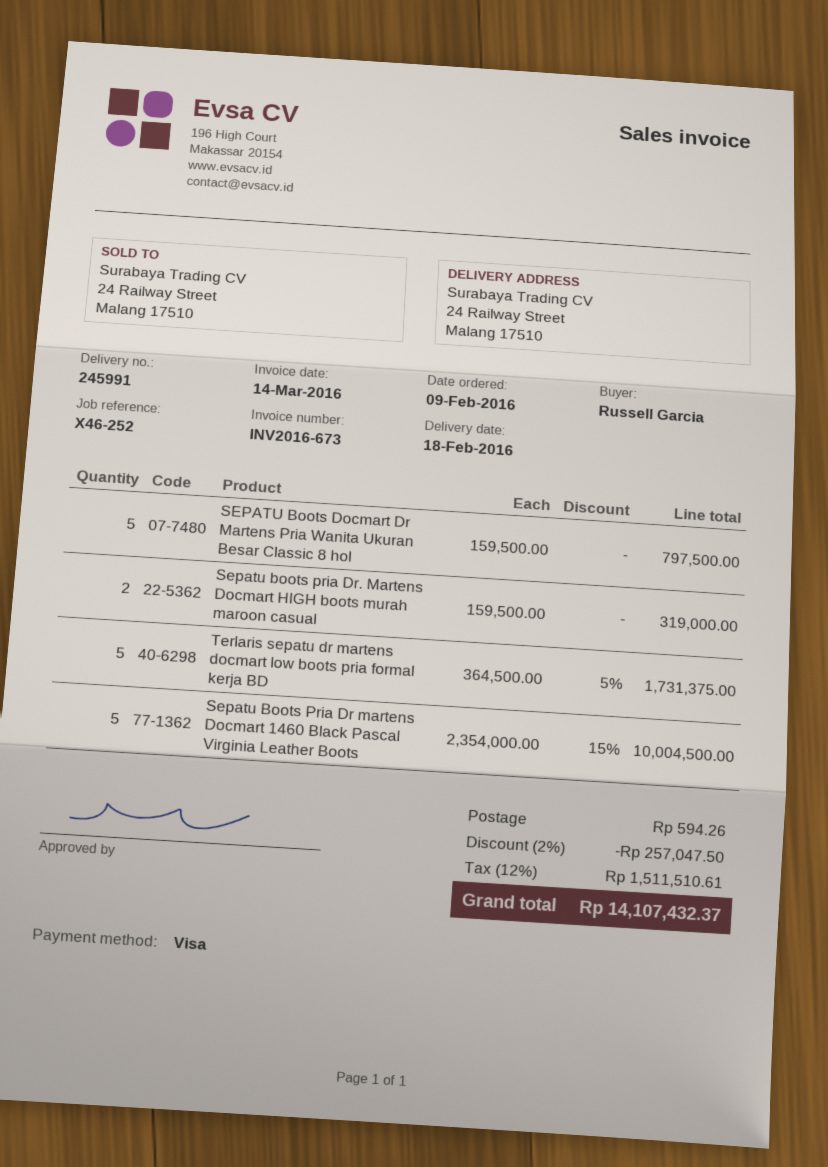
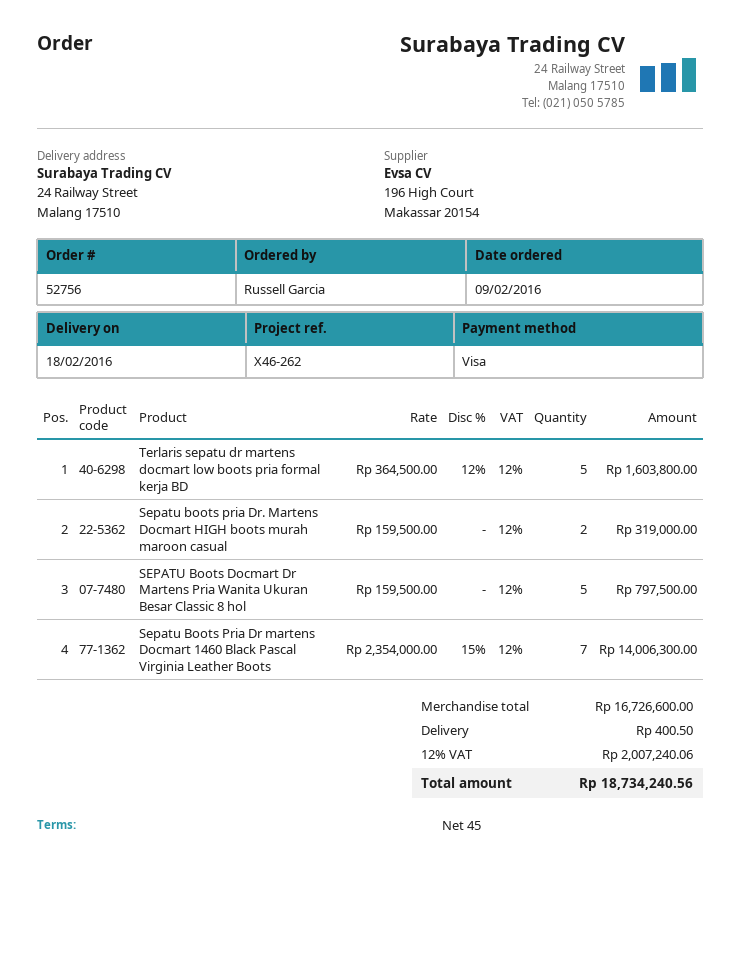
reference: X46-252 -> X46-262
Terlaris sepatu dr martens docmart low boots pria formal kerja BD: 5 x 364500.00 - 5% = 1731375.00 -> 5 x 364500.00 - 12% = 1603800.00
Sepatu Boots Pria Dr martens Docmart 1460 Black Pascal Virginia Leather Boots: 5 x 2354000.00 - 15% = 10004500.00 -> 7 x 2354000.00 - 15% = 14006300.00
discount: 2% = 257047.50 -> none
shipping: 594.26 -> 400.50
tax: 12% = 1511510.61 -> 12% = 2007240.06
total: 14107432.37 -> 18734240.56

